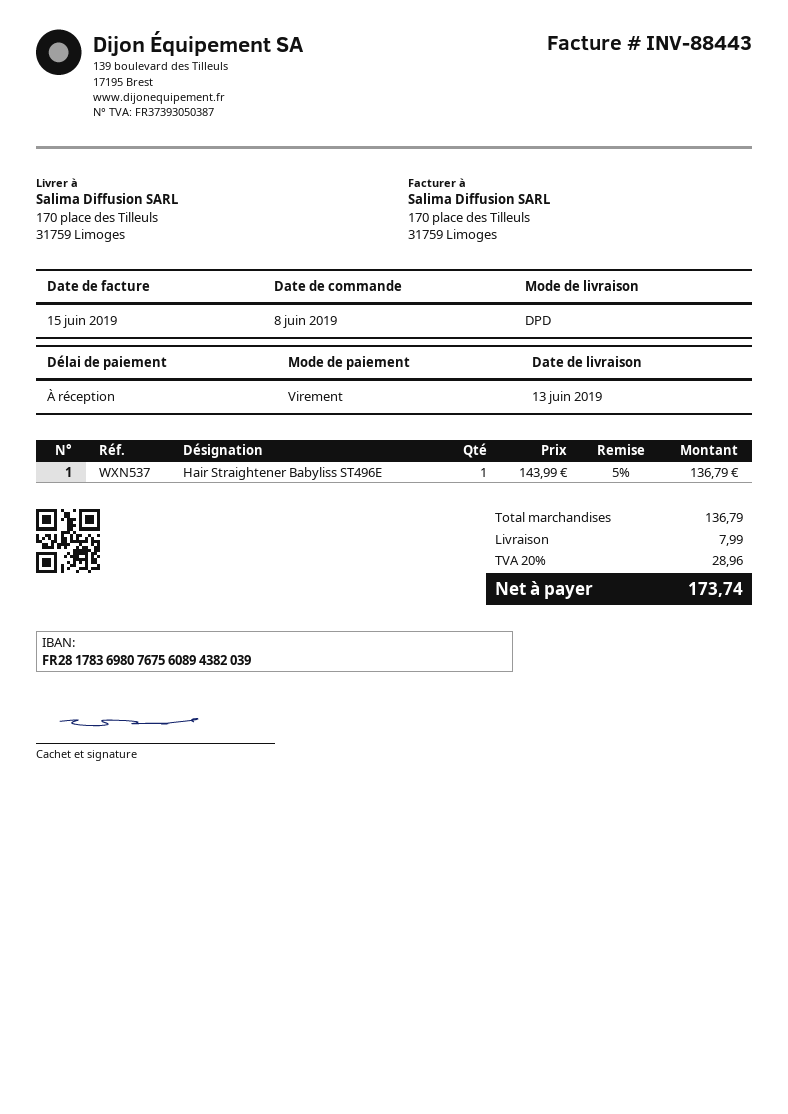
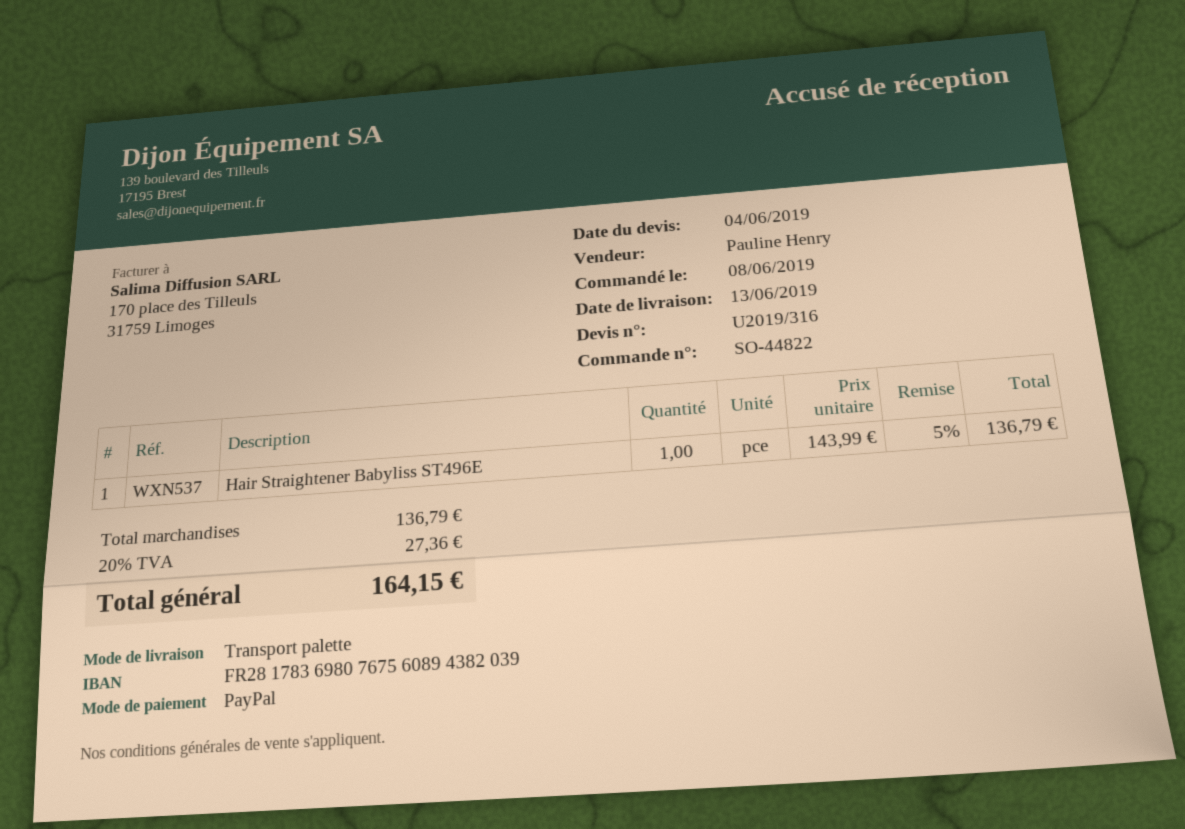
payment method: bank transfer -> PayPal
shipping method: DPD -> pallet freight
shipping: 7.99 -> none
tax: 20% = 28.96 -> 20% = 27.36
total: 173.74 -> 164.15

